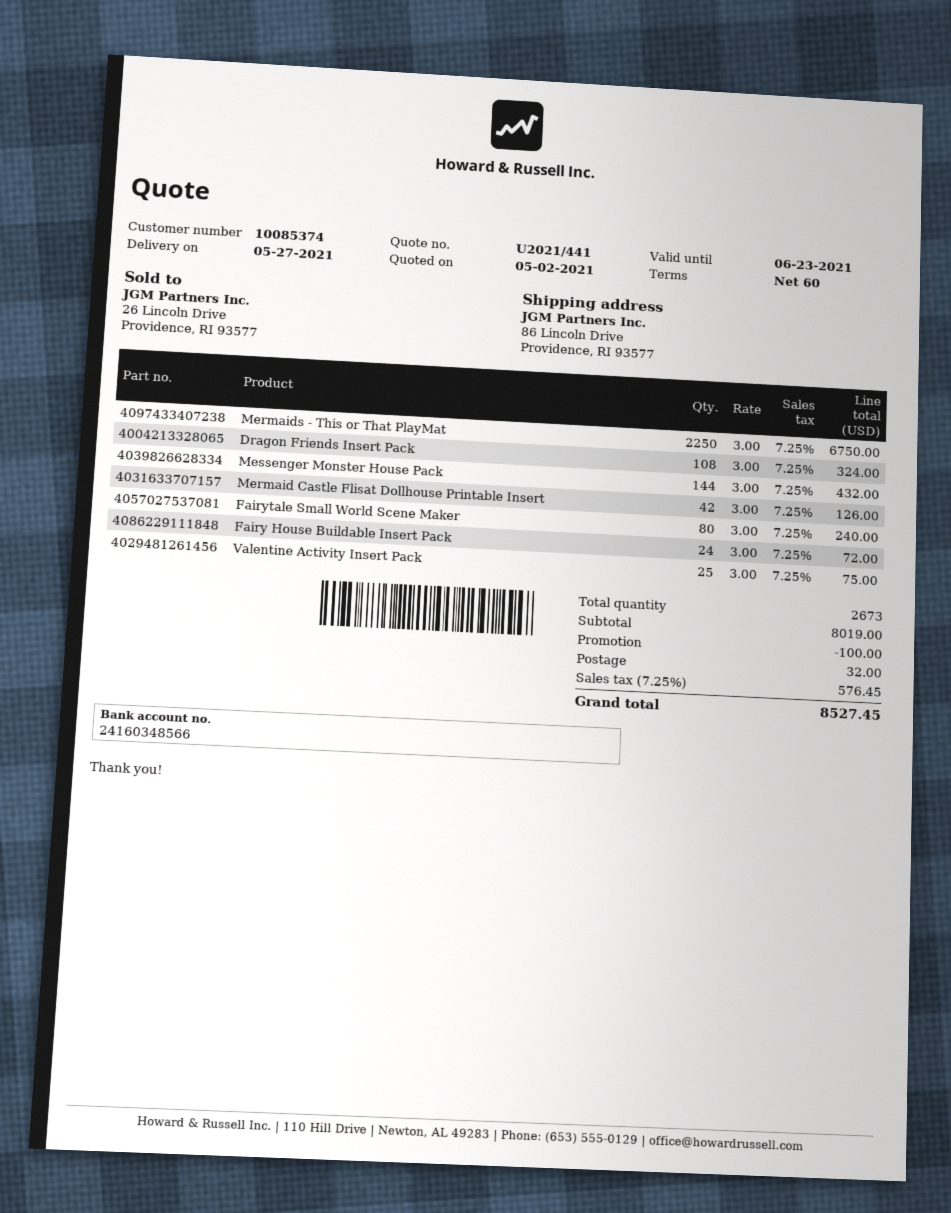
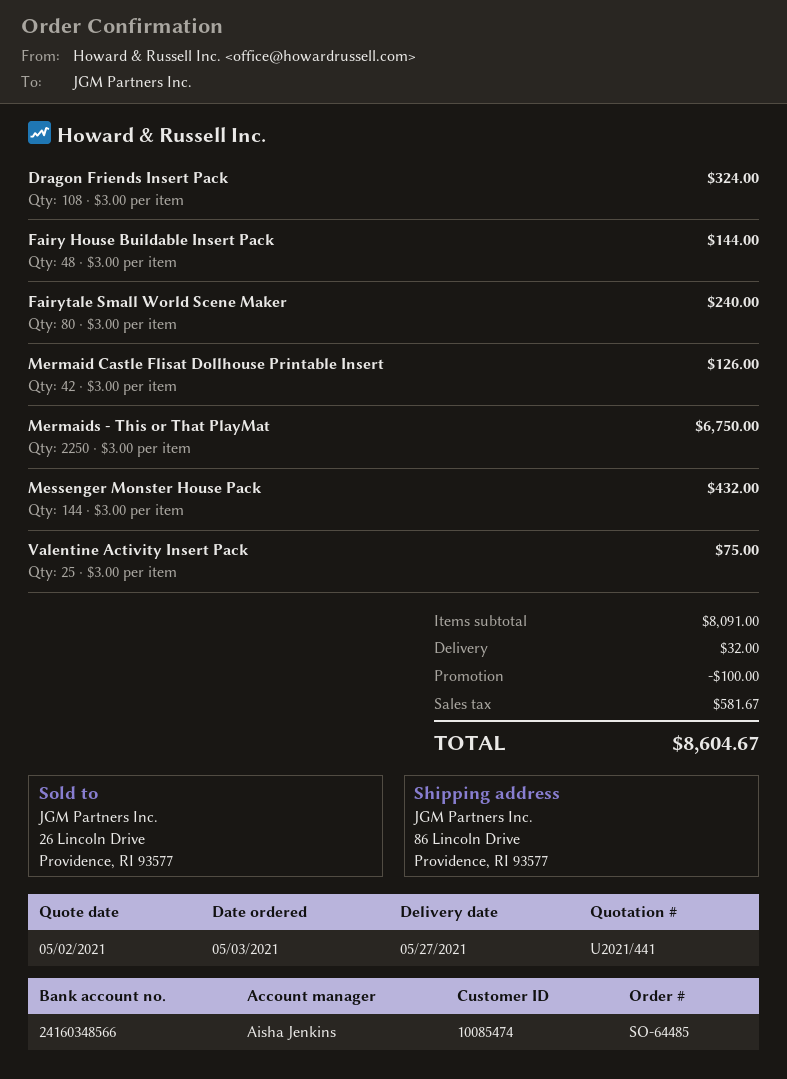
customer number: 10085374 -> 10085474
Fairy House Buildable Insert Pack: 24 x 3.00 = 72.00 -> 48 x 3.00 = 144.00
subtotal: 8019.00 -> 8091.00
tax: 576.45 -> 581.67
total: 8527.45 -> 8604.67

